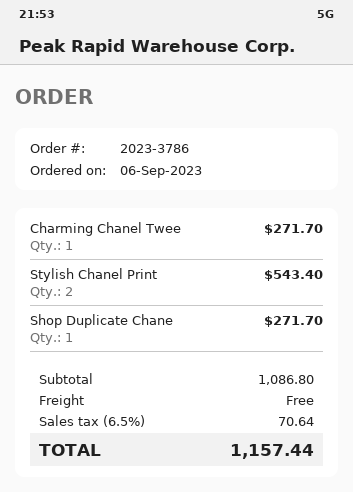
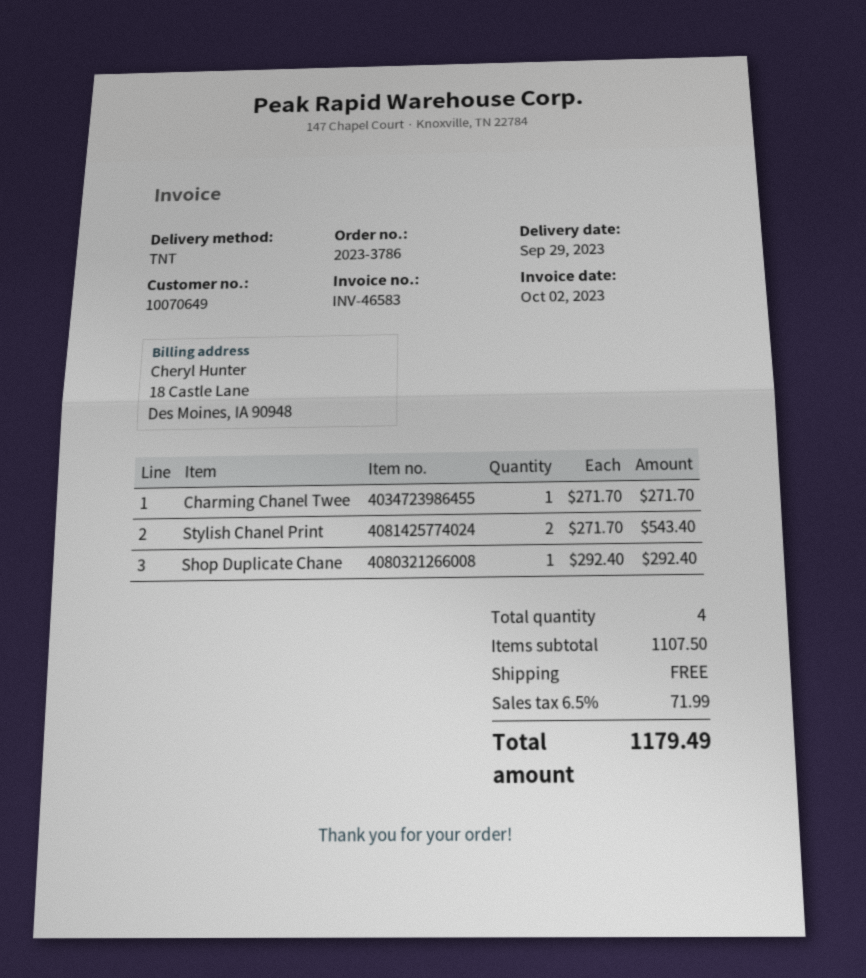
Shop Duplicate Chane: 1 for 271.70 -> 1 for 292.40
subtotal: 1086.80 -> 1107.50
tax: 6.5% = 70.64 -> 6.5% = 71.99
total: 1157.44 -> 1179.49

